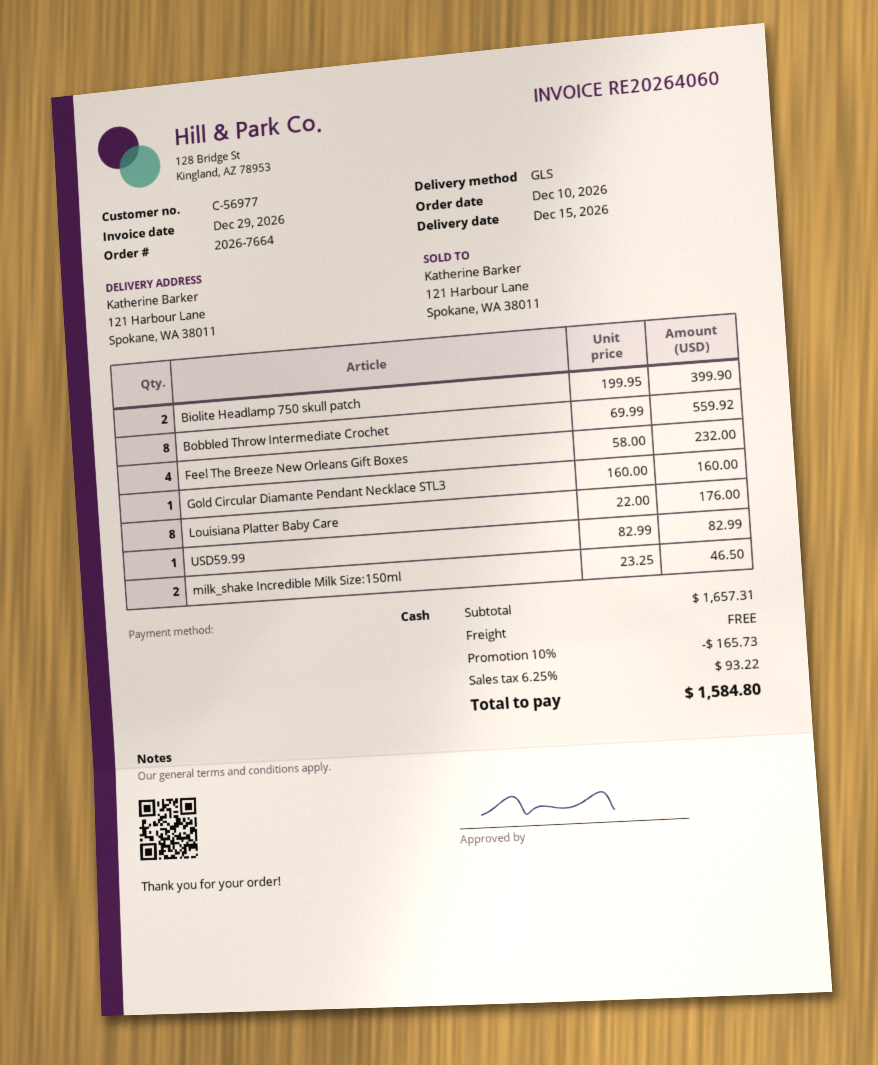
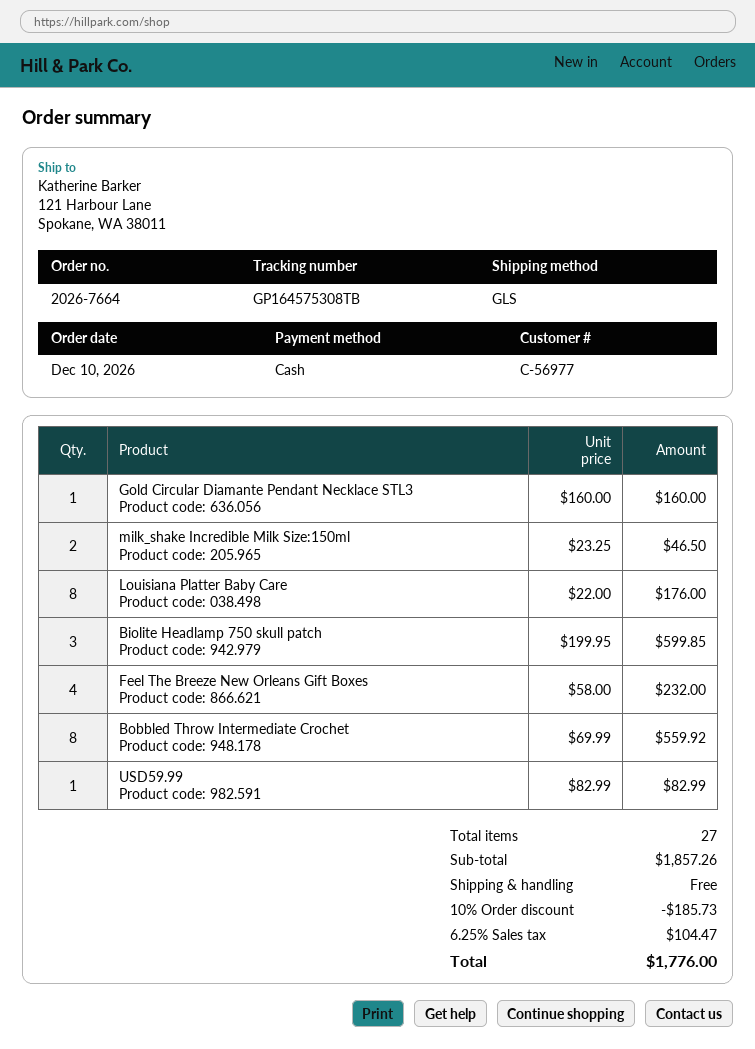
Biolite Headlamp 750 skull patch: 2 x 199.95 = 399.90 -> 3 x 199.95 = 599.85
subtotal: 1657.31 -> 1857.26
discount: 10% = 165.73 -> 10% = 185.73
tax: 6.25% = 93.22 -> 6.25% = 104.47
total: 1584.80 -> 1776.00

